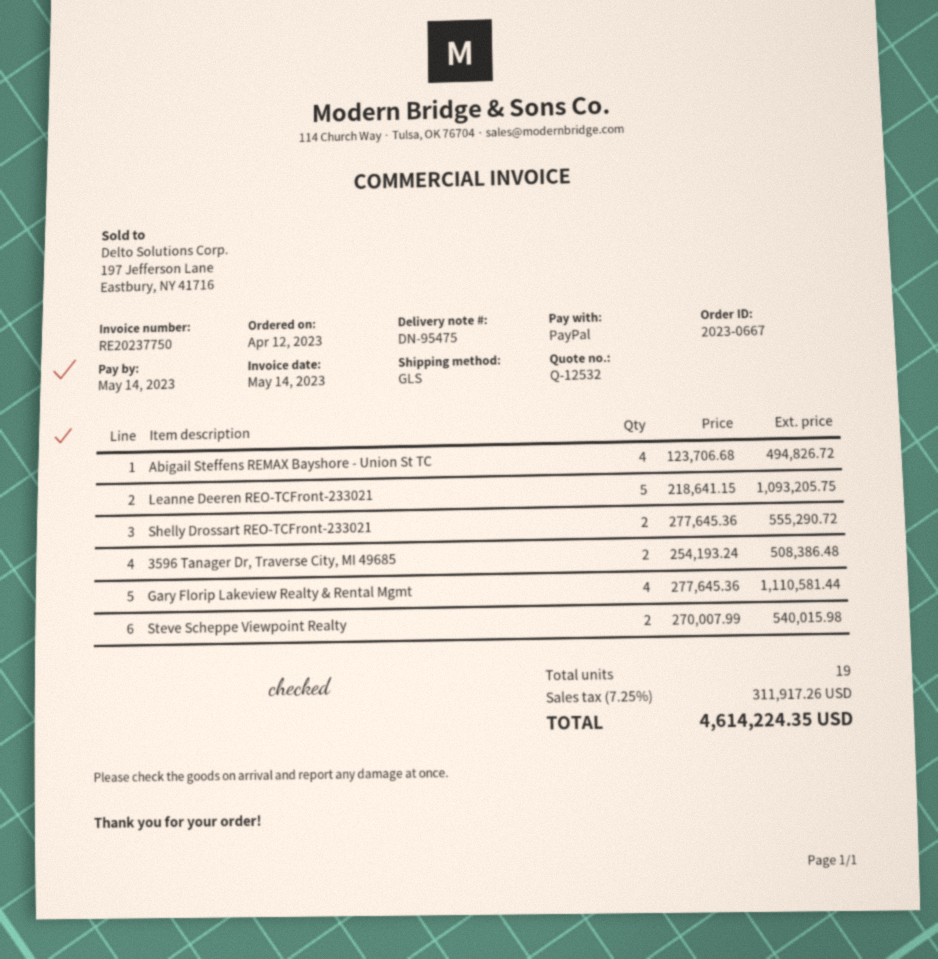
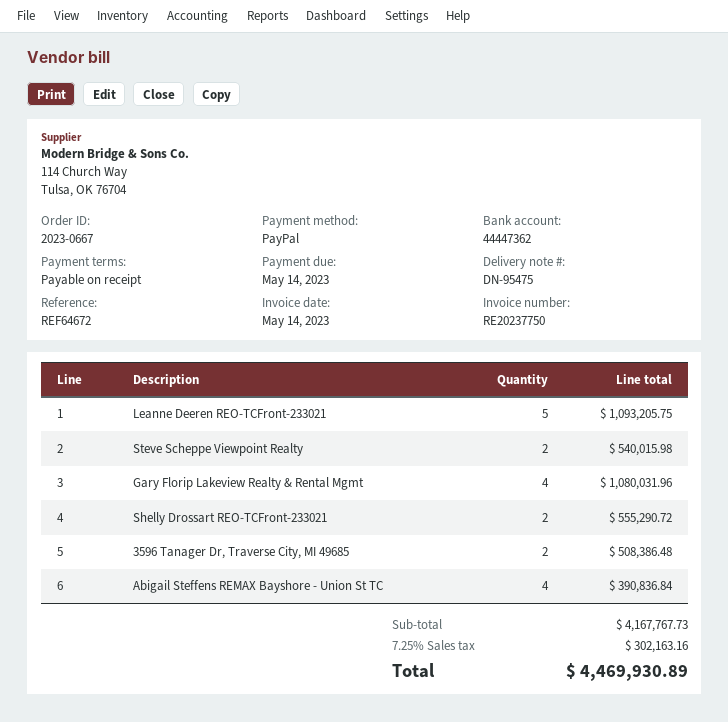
Abigail Steffens REMAX Bayshore - Union St TC: 4 for 494826.72 -> 4 for 390836.84
Gary Florip Lakeview Realty & Rental Mgmt: 4 for 1110581.44 -> 4 for 1080031.96
tax: 7.25% = 311917.26 -> 7.25% = 302163.16
total: 4614224.35 -> 4469930.89

